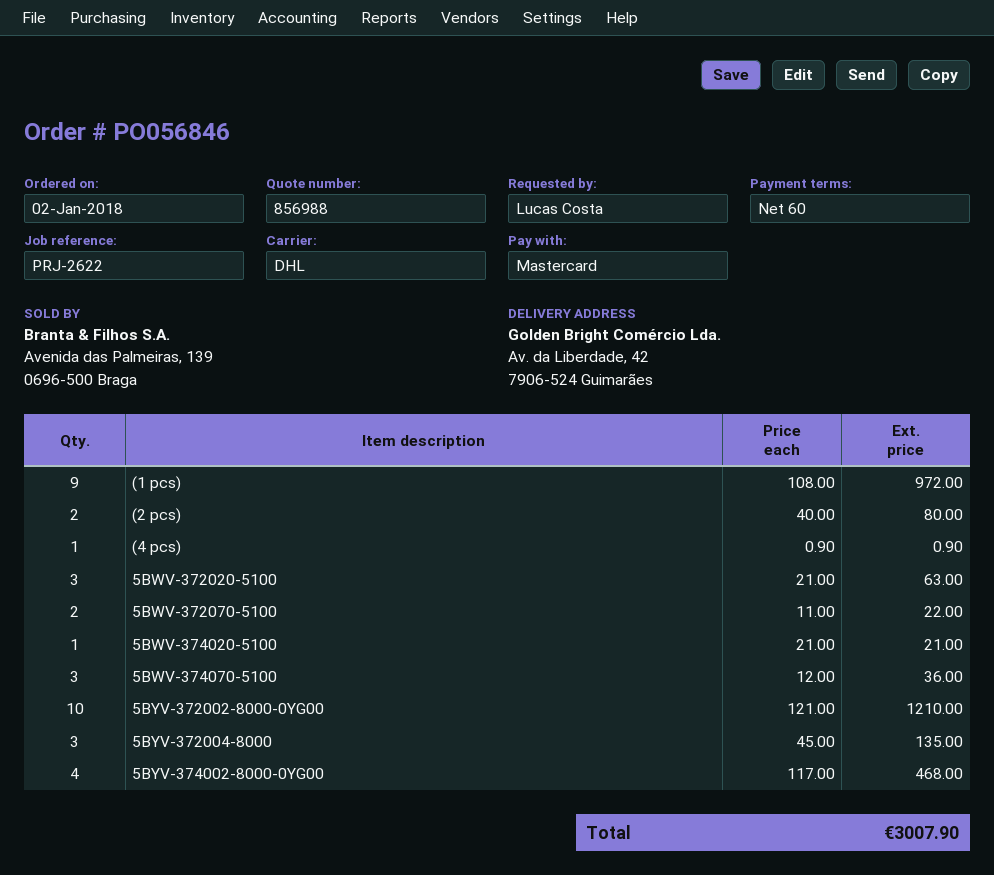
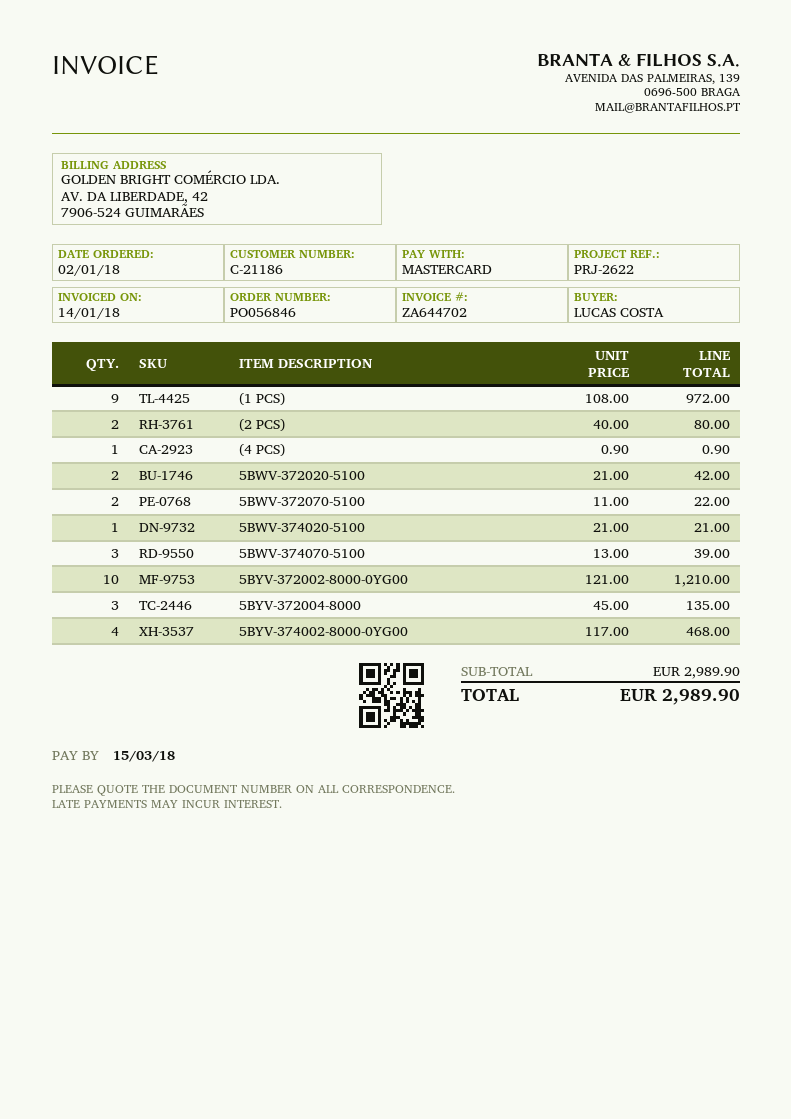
5BWV-372020-5100: 3 x 21.00 = 63.00 -> 2 x 21.00 = 42.00
5BWV-374070-5100: 3 x 12.00 = 36.00 -> 3 x 13.00 = 39.00
total: 3007.90 -> 2989.90

